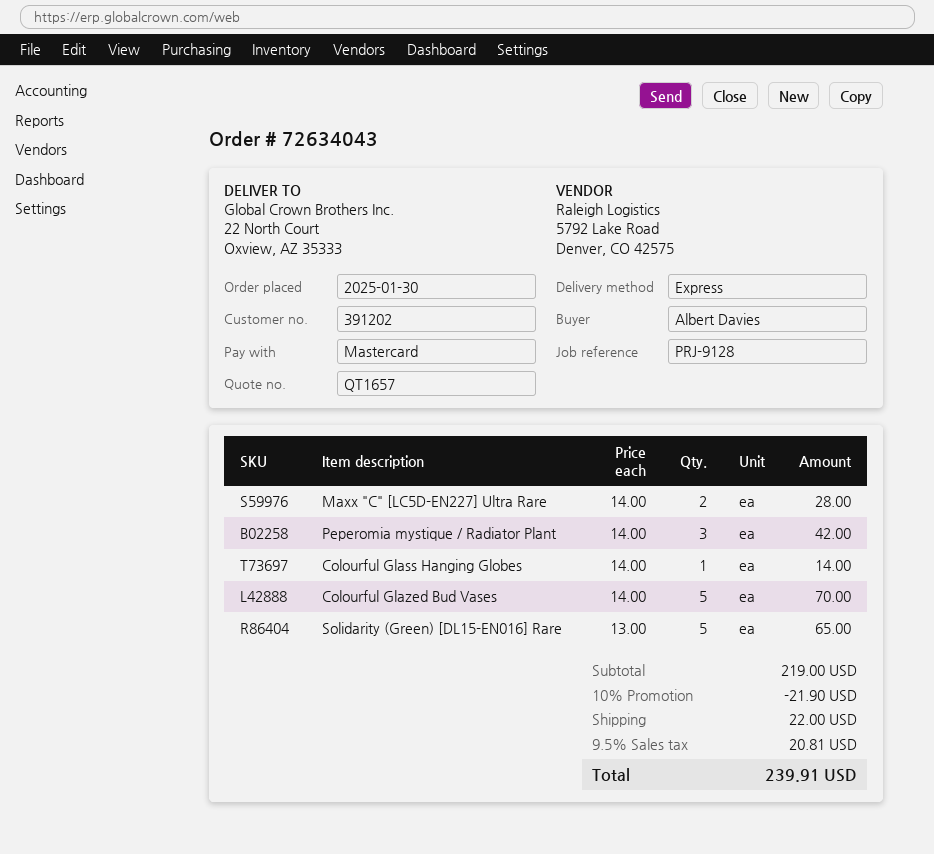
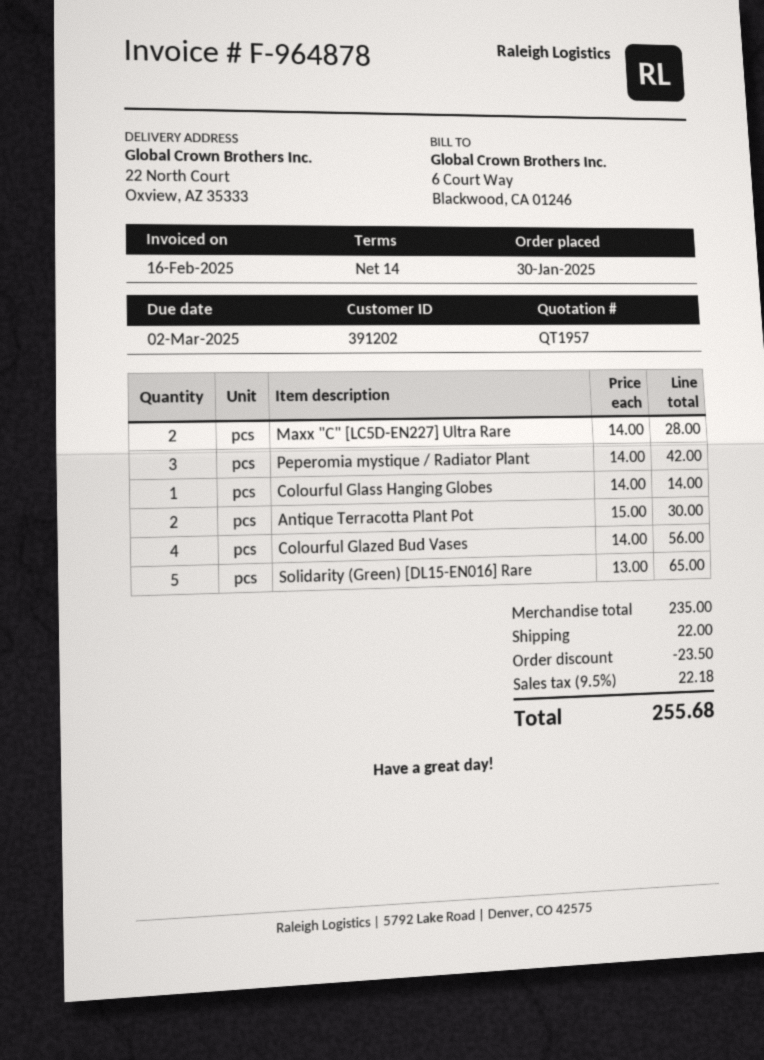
quote number: QT1657 -> QT1957
Colourful Glazed Bud Vases: 5 x 14.00 = 70.00 -> 4 x 14.00 = 56.00
Antique Terracotta Plant Pot: none -> 2 x 15.00 = 30.00
subtotal: 219.00 -> 235.00
discount: 21.90 -> 23.50
tax: 9.5% = 20.81 -> 9.5% = 22.18
total: 239.91 -> 255.68

